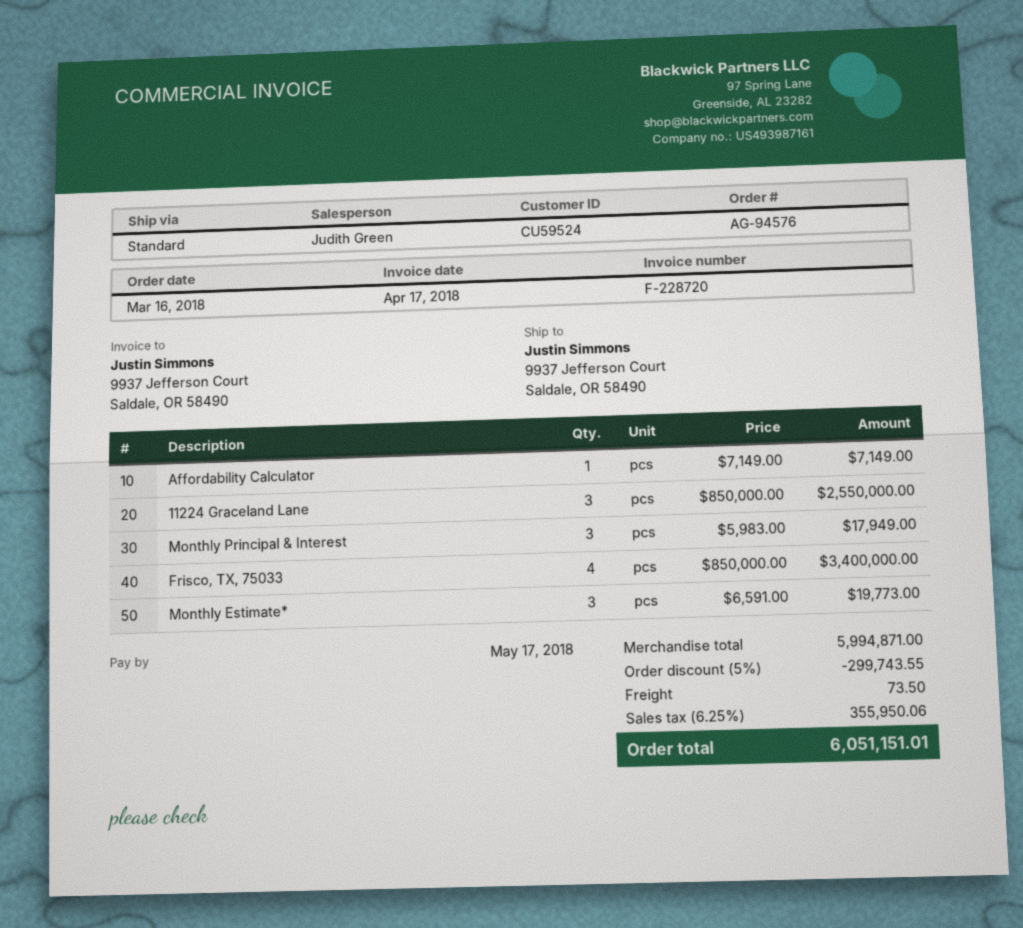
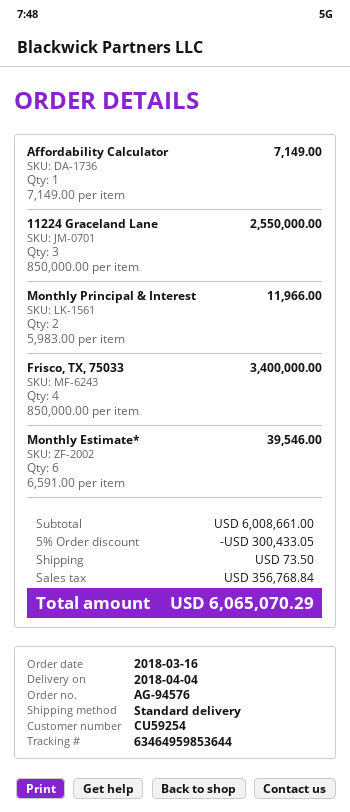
customer number: CU59524 -> CU59254
Monthly Principal & Interest: 3 x 5983.00 = 17949.00 -> 2 x 5983.00 = 11966.00
Monthly Estimate*: 3 x 6591.00 = 19773.00 -> 6 x 6591.00 = 39546.00
subtotal: 5994871.00 -> 6008661.00
discount: 5% = 299743.55 -> 5% = 300433.05
tax: 355950.06 -> 356768.84
total: 6051151.01 -> 6065070.29

